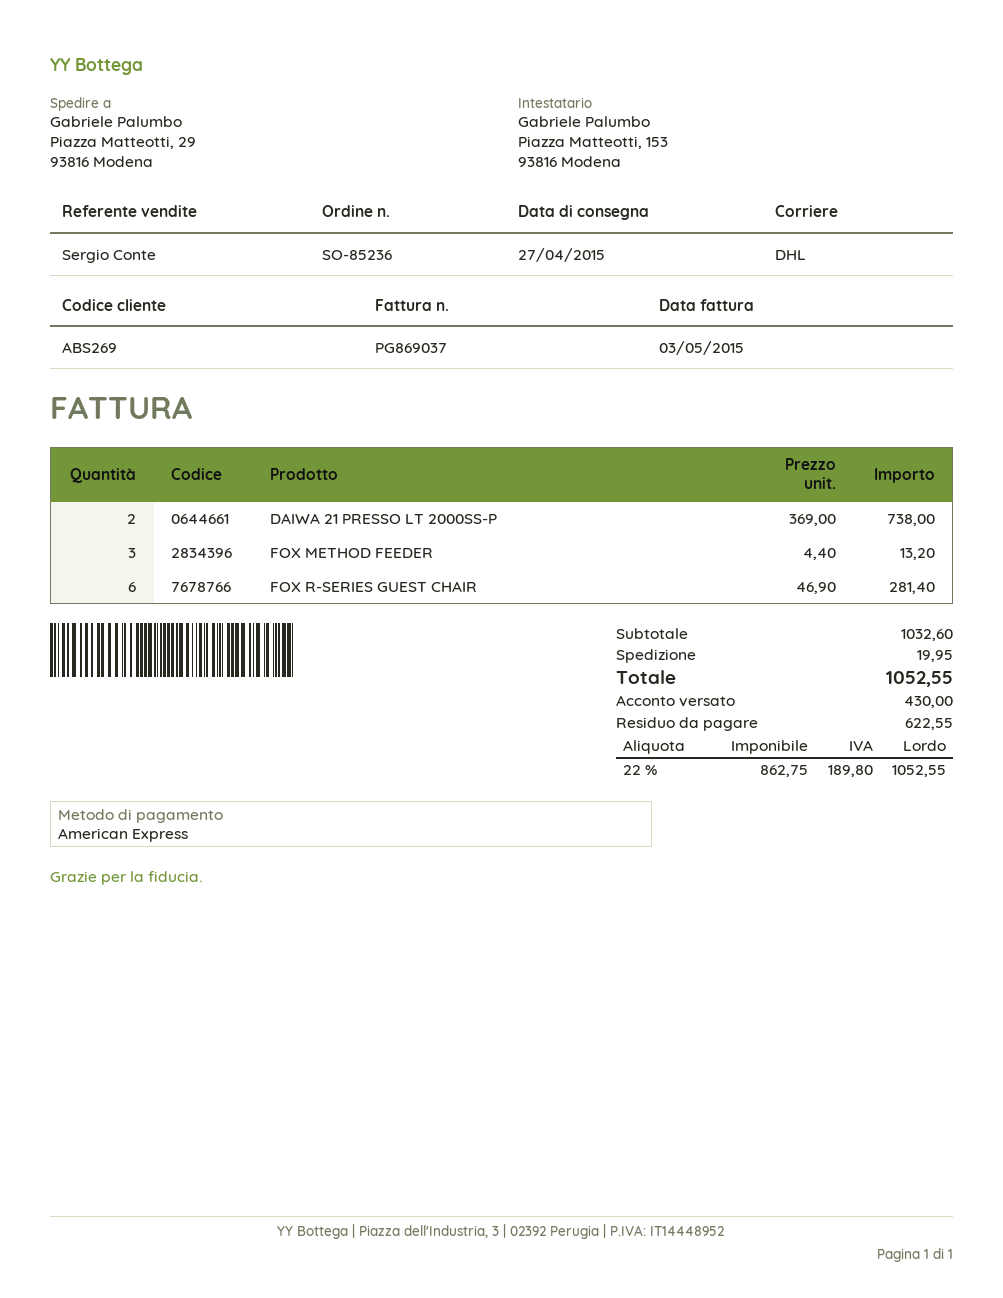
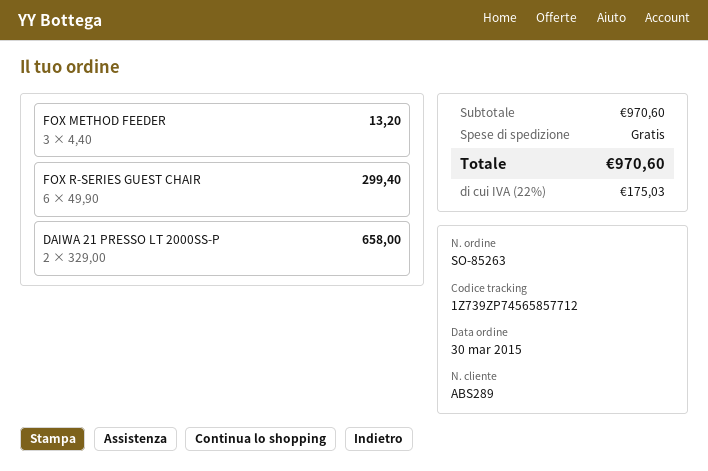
order number: SO-85236 -> SO-85263
customer number: ABS269 -> ABS289
DAIWA 21 PRESSO LT 2000SS-P: 2 x 369.00 = 738.00 -> 2 x 329.00 = 658.00
FOX R-SERIES GUEST CHAIR: 6 x 46.90 = 281.40 -> 6 x 49.90 = 299.40
subtotal: 1032.60 -> 970.60
shipping: 19.95 -> 0.00
tax: 22% = 189.80 -> 22% = 175.03
total: 1052.55 -> 970.60

